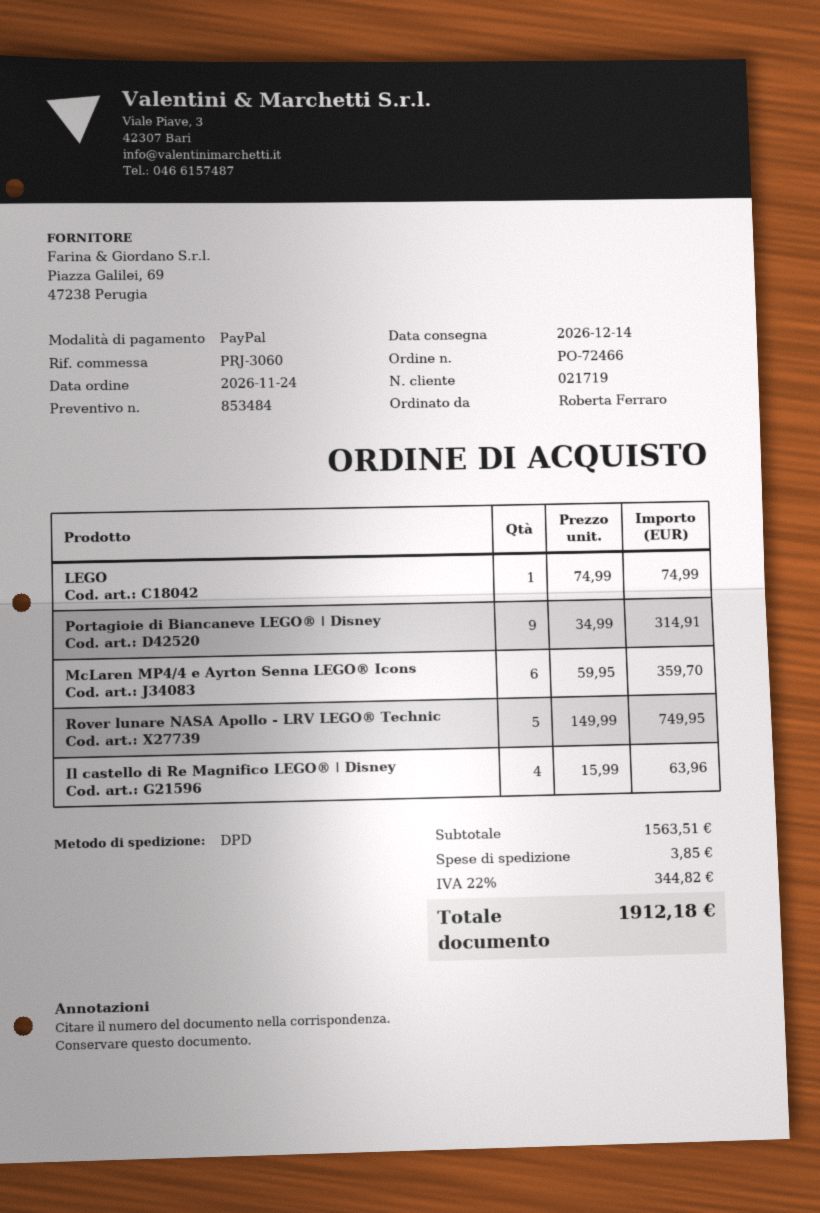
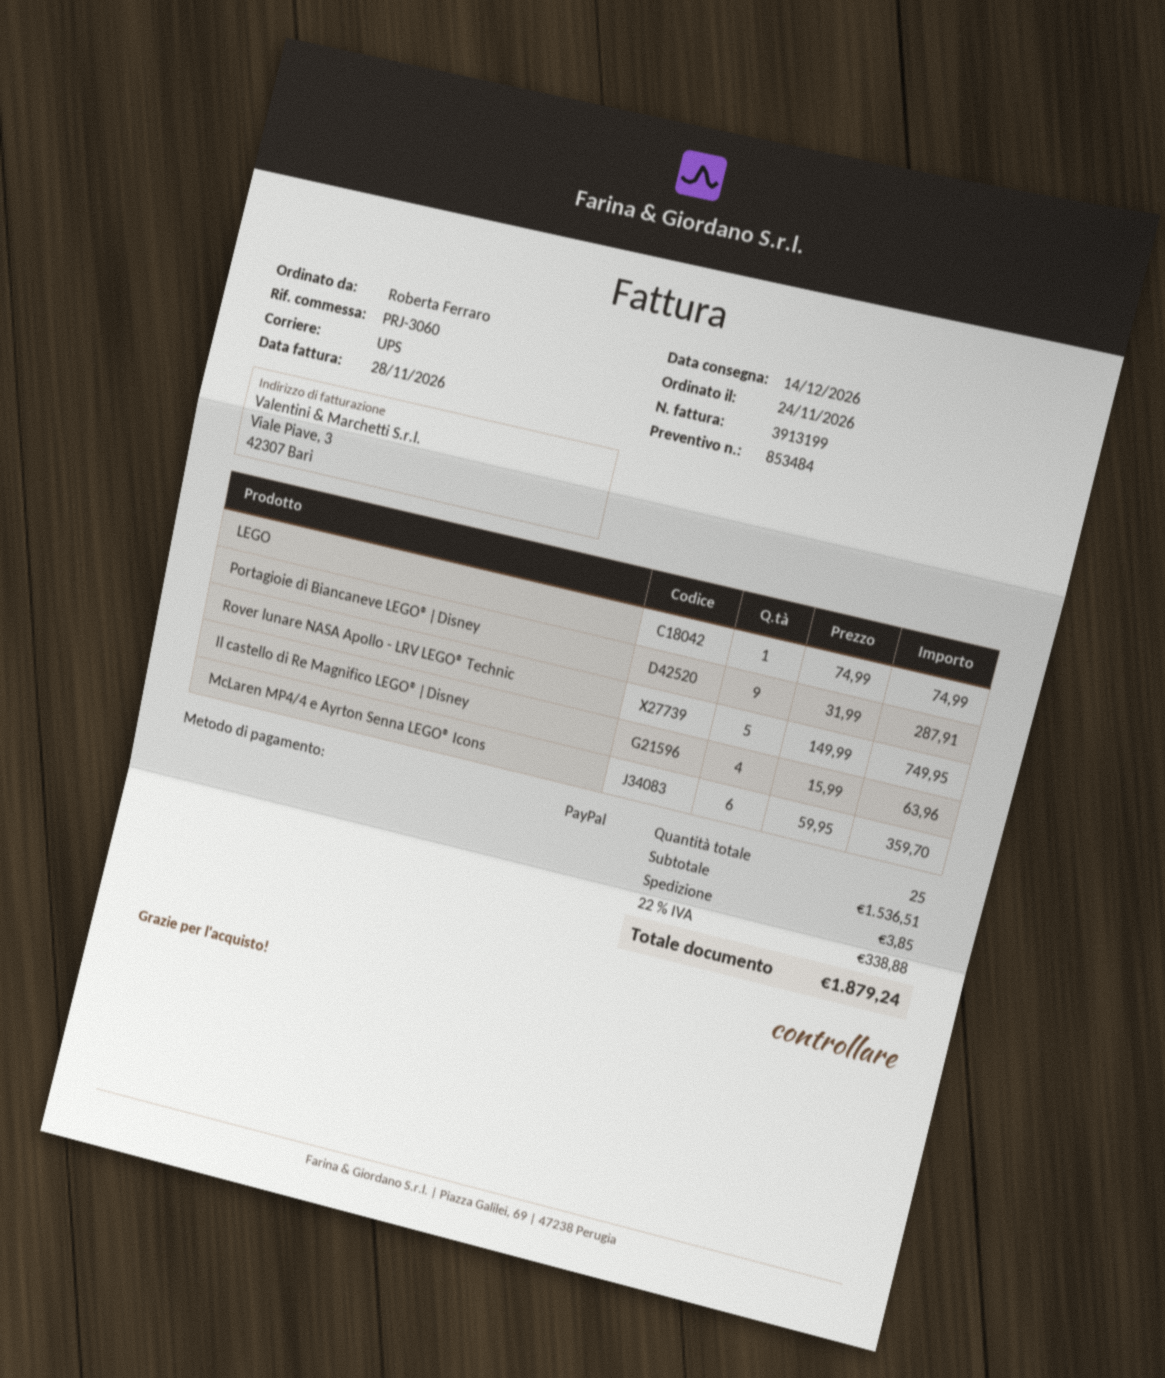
shipping method: DPD -> UPS
Portagioie di Biancaneve LEGO® ǀ Disney: 9 x 34.99 = 314.91 -> 9 x 31.99 = 287.91
subtotal: 1563.51 -> 1536.51
tax: 22% = 344.82 -> 22% = 338.88
total: 1912.18 -> 1879.24

